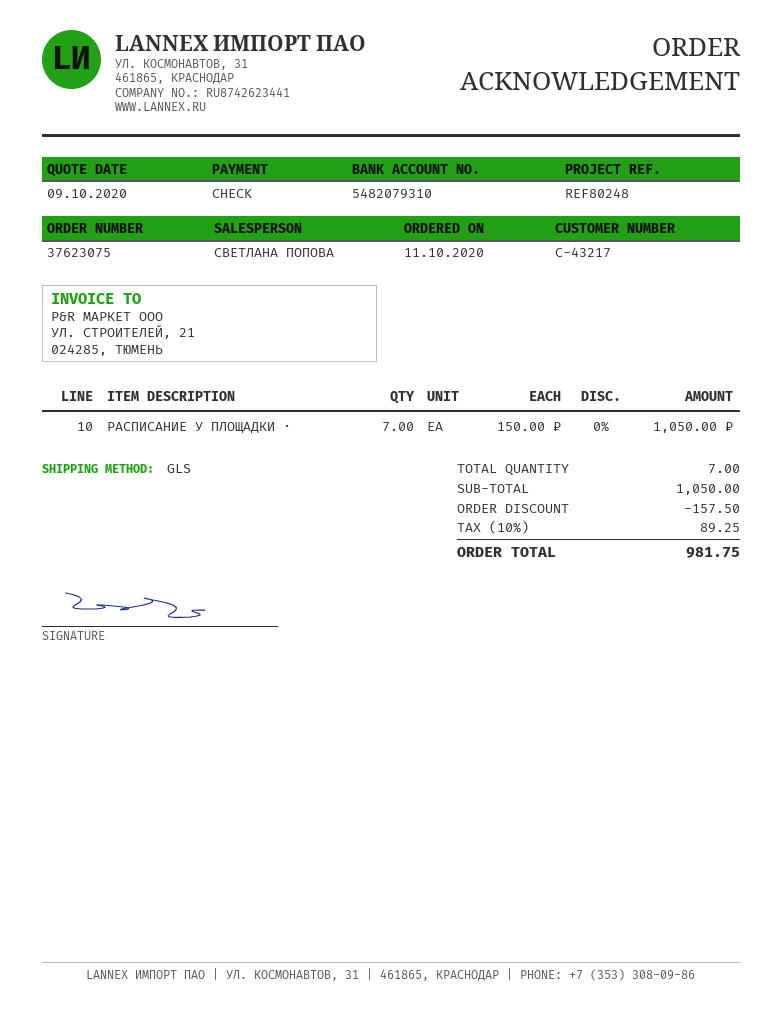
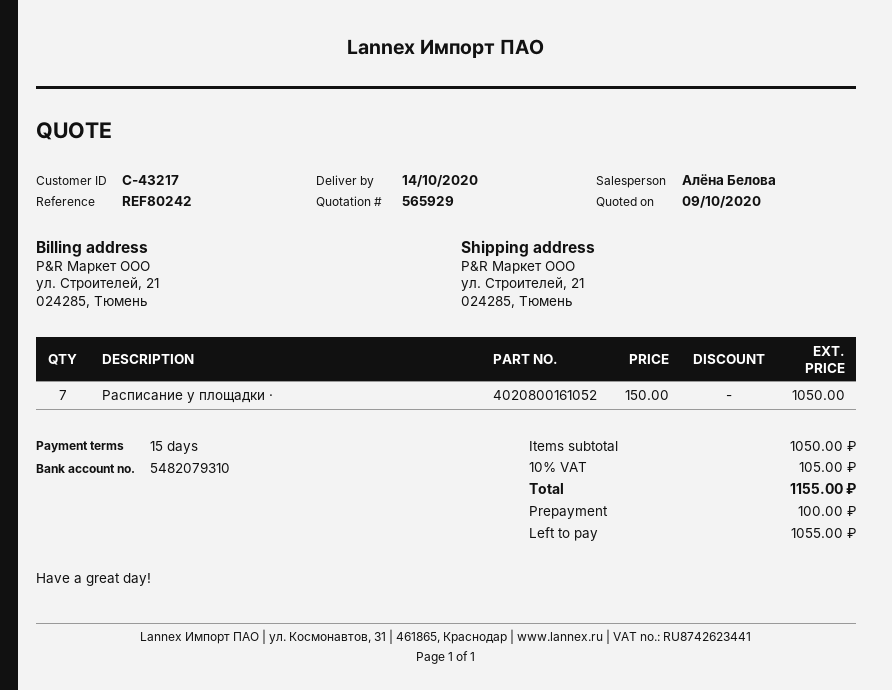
reference: REF80248 -> REF80242
sales rep: СВЕТЛАНА ПОПОВА -> Алёна Белова
discount: 157.50 -> none
tax: 10% = 89.25 -> 10% = 105.00
total: 981.75 -> 1155.00

